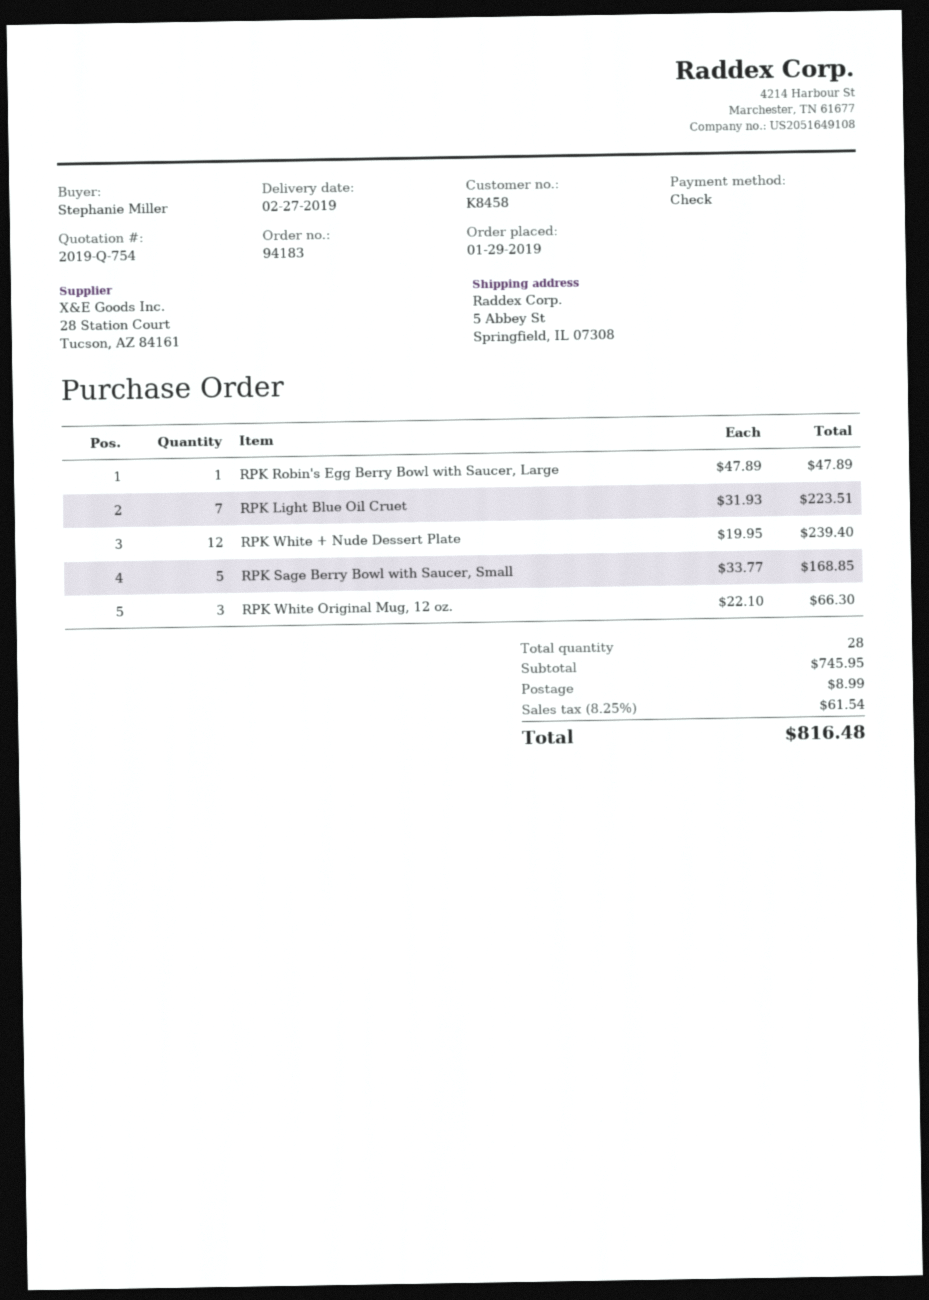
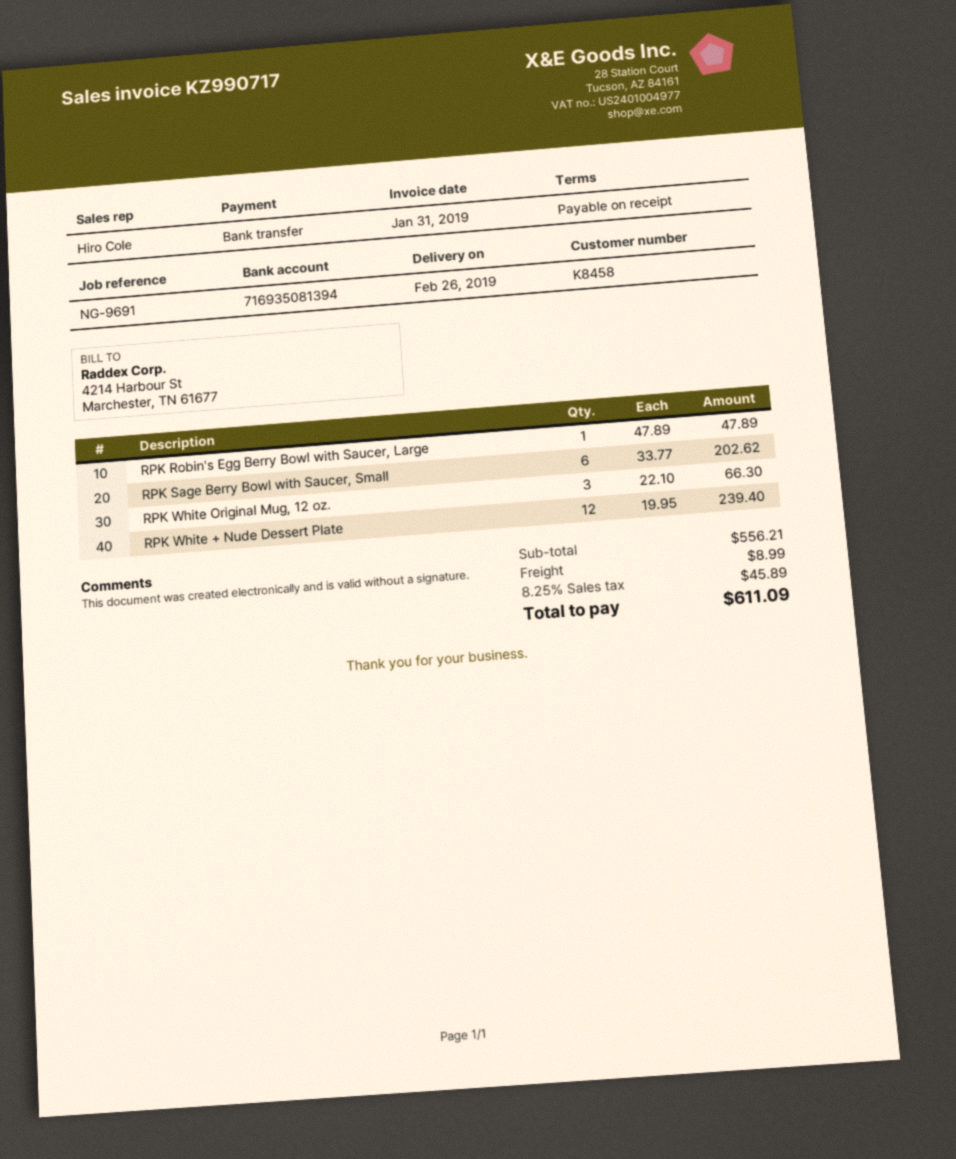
delivery date: 2019-02-27 -> 2019-02-26
payment method: cheque -> bank transfer
RPK Light Blue Oil Cruet: 7 x 31.93 = 223.51 -> none
RPK Sage Berry Bowl with Saucer, Small: 5 x 33.77 = 168.85 -> 6 x 33.77 = 202.62
subtotal: 745.95 -> 556.21
tax: 8.25% = 61.54 -> 8.25% = 45.89
total: 816.48 -> 611.09

